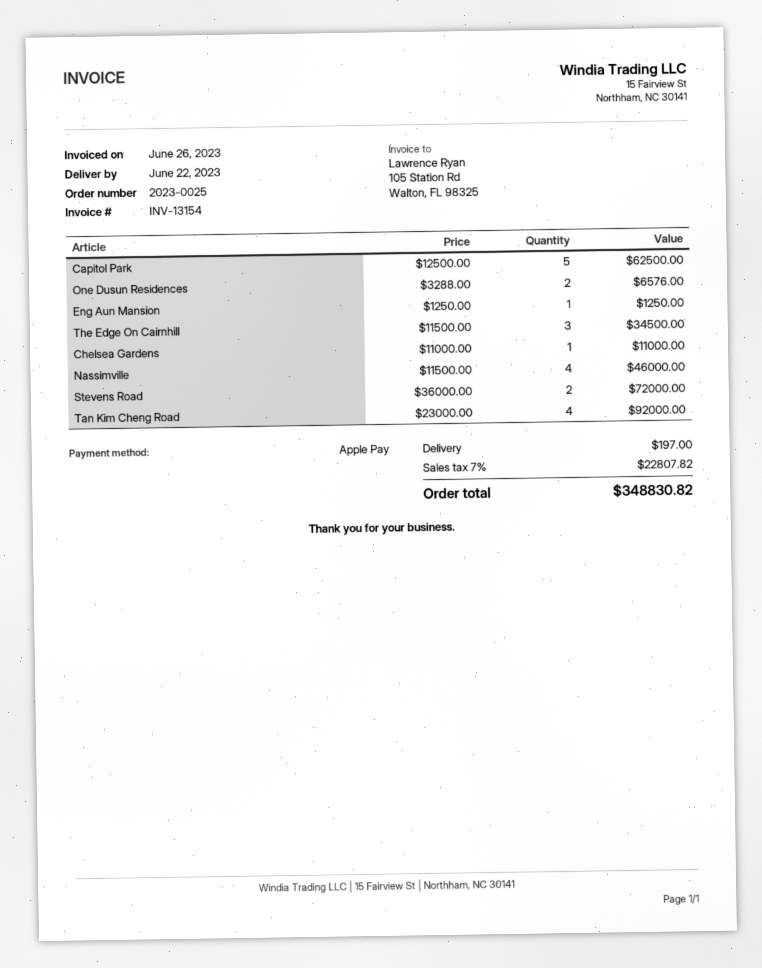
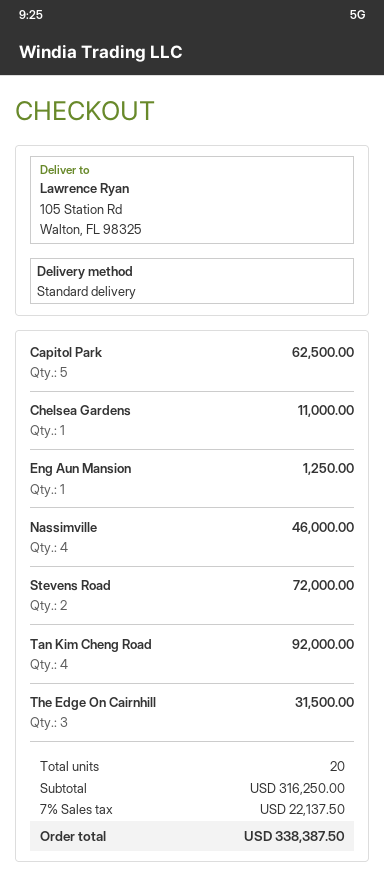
One Dusun Residences: 2 for 6576.00 -> none
The Edge On Cairnhill: 3 for 34500.00 -> 3 for 31500.00
shipping: 197.00 -> none
tax: 7% = 22807.82 -> 7% = 22137.50
total: 348830.82 -> 338387.50

